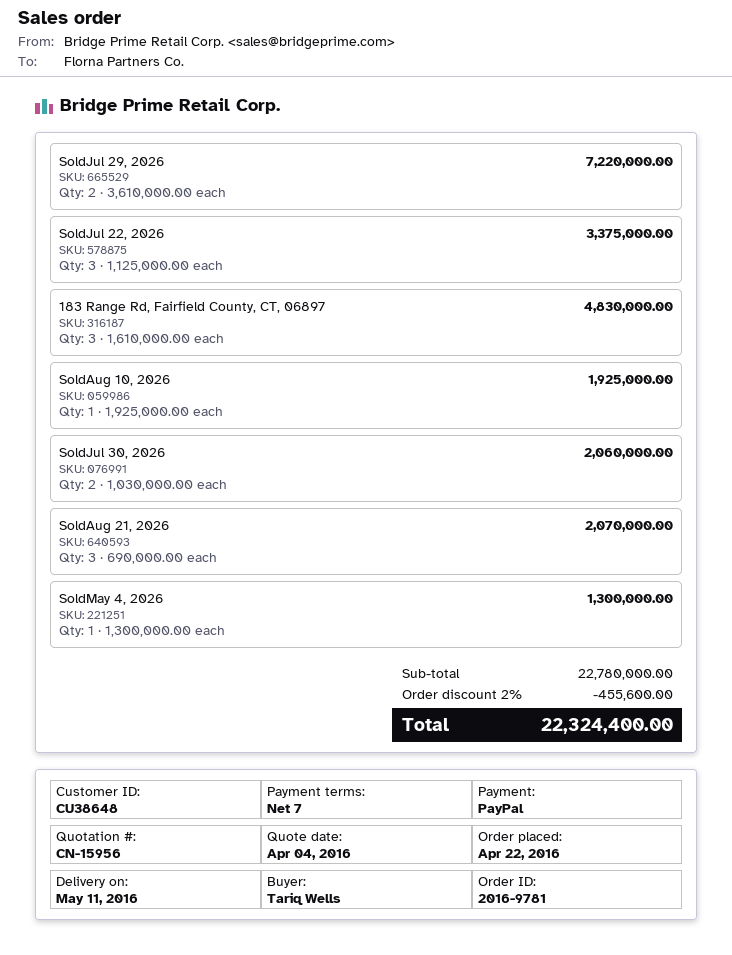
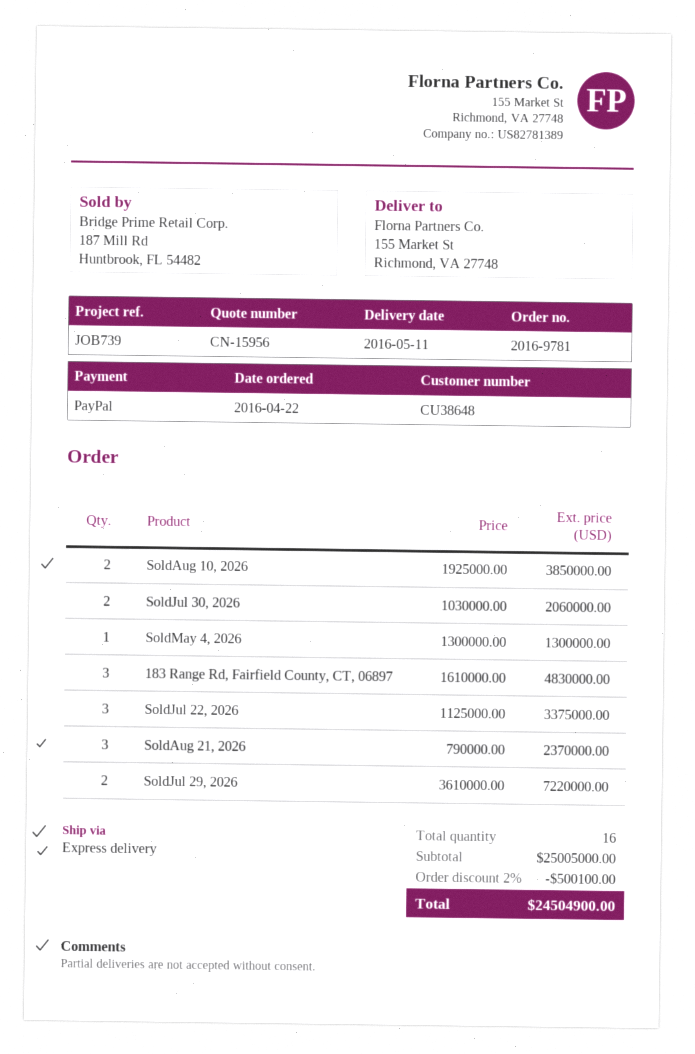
SoldAug 10, 2026: 1 x 1925000.00 = 1925000.00 -> 2 x 1925000.00 = 3850000.00
SoldAug 21, 2026: 3 x 690000.00 = 2070000.00 -> 3 x 790000.00 = 2370000.00
subtotal: 22780000.00 -> 25005000.00
discount: 2% = 455600.00 -> 2% = 500100.00
total: 22324400.00 -> 24504900.00

